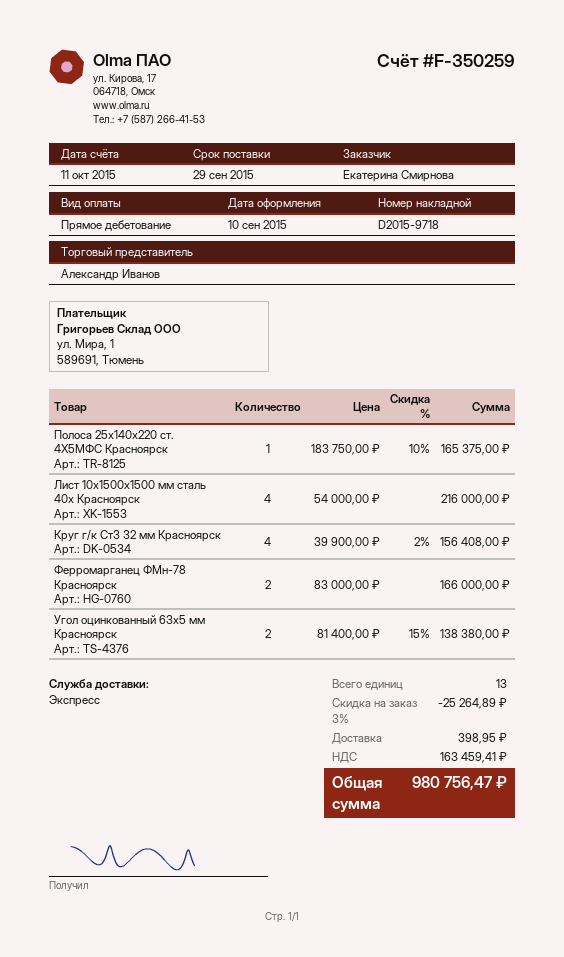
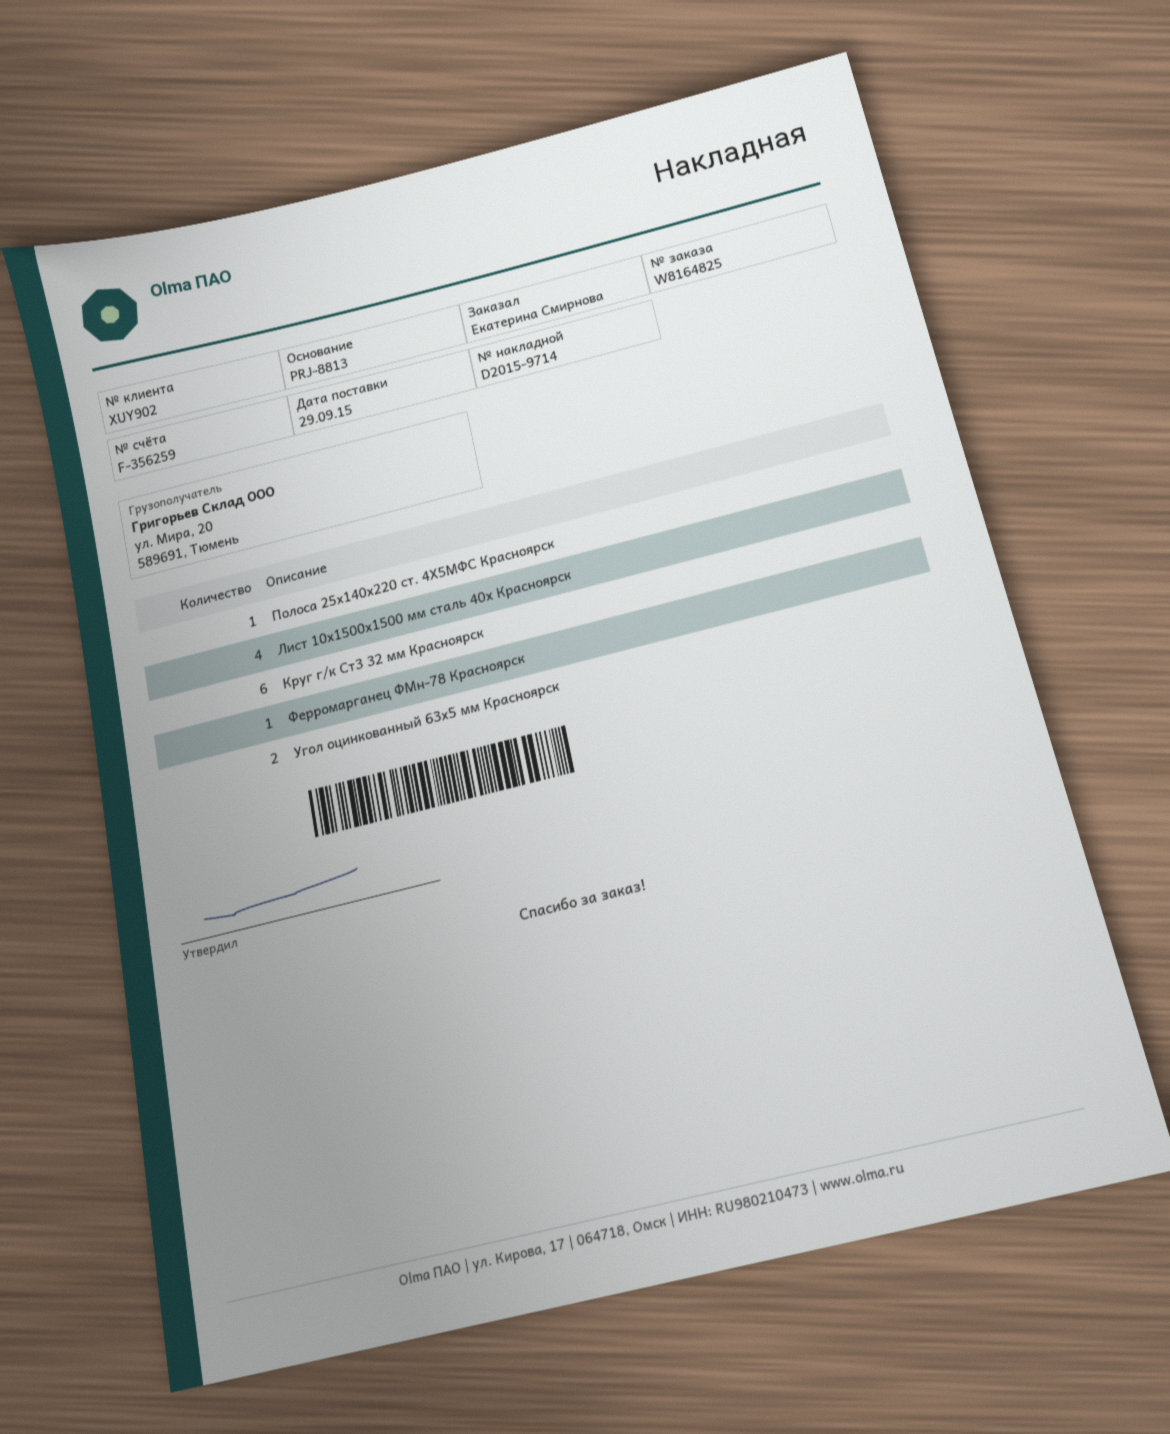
delivery note number: D2015-9718 -> D2015-9714
invoice number: F-350259 -> F-356259
Круг г/к Ст3 32 мм Красноярск: 4 -> 6
Ферромарганец ФМн-78 Красноярск: 2 -> 1

